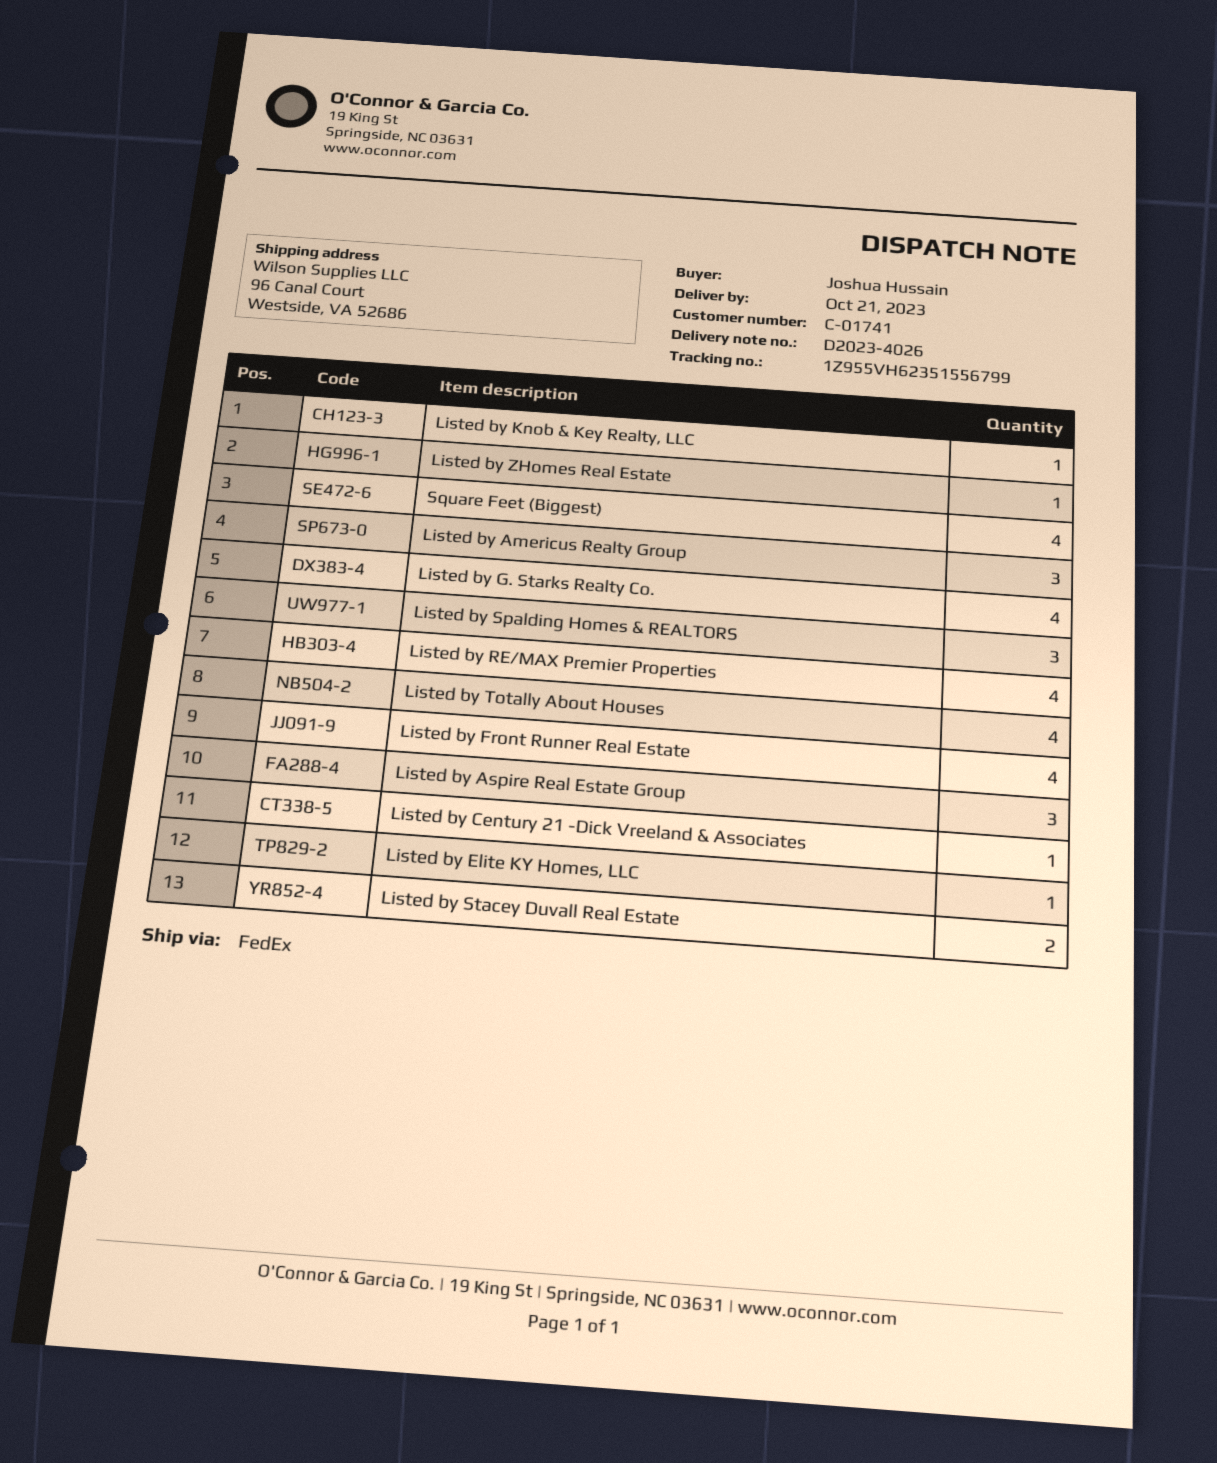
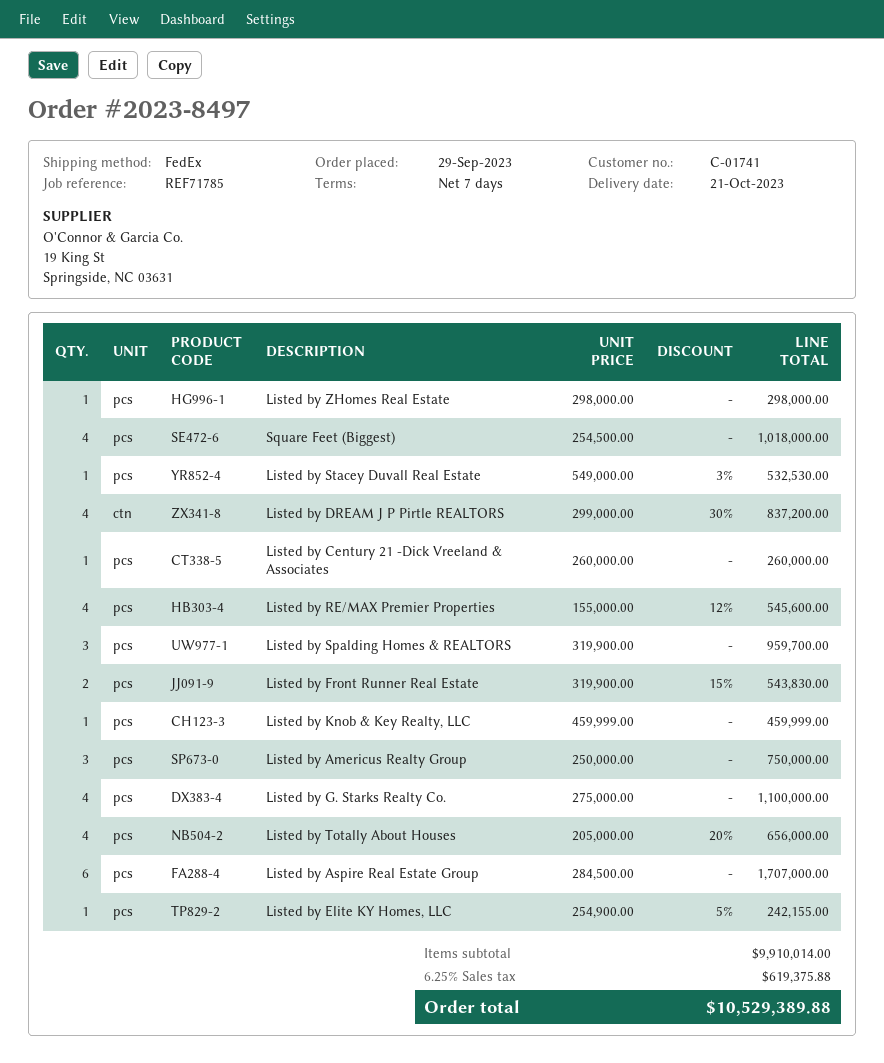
Listed by Front Runner Real Estate: 4 -> 2
Listed by Aspire Real Estate Group: 3 -> 6
Listed by Stacey Duvall Real Estate: 2 -> 1
Listed by DREAM J P Pirtle REALTORS: none -> 4

